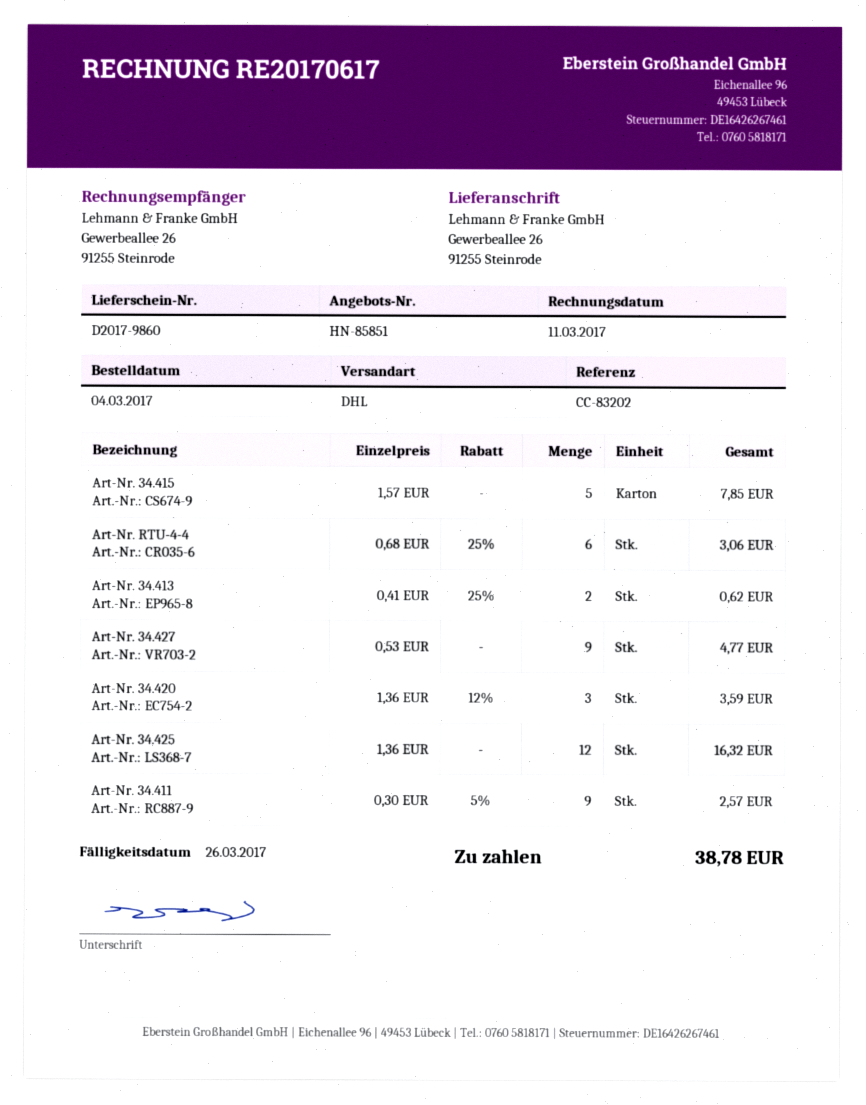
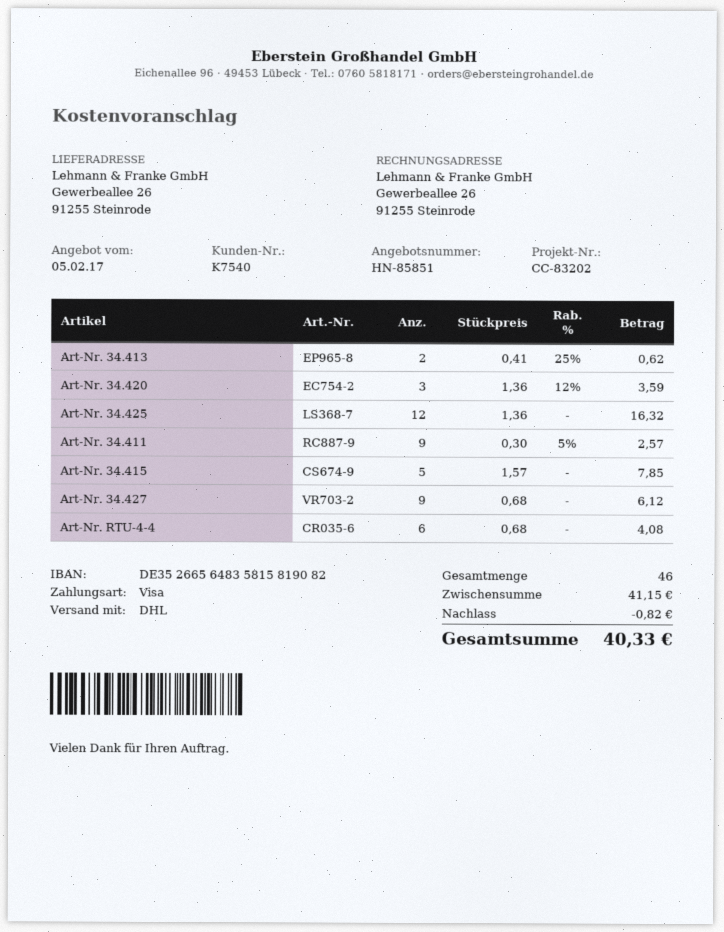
Art-Nr. RTU-4-4: 6 x 0.68 - 25% = 3.06 -> 6 x 0.68 = 4.08
Art-Nr. 34.427: 9 x 0.53 = 4.77 -> 9 x 0.68 = 6.12
discount: none -> 0.82
total: 38.78 -> 40.33

